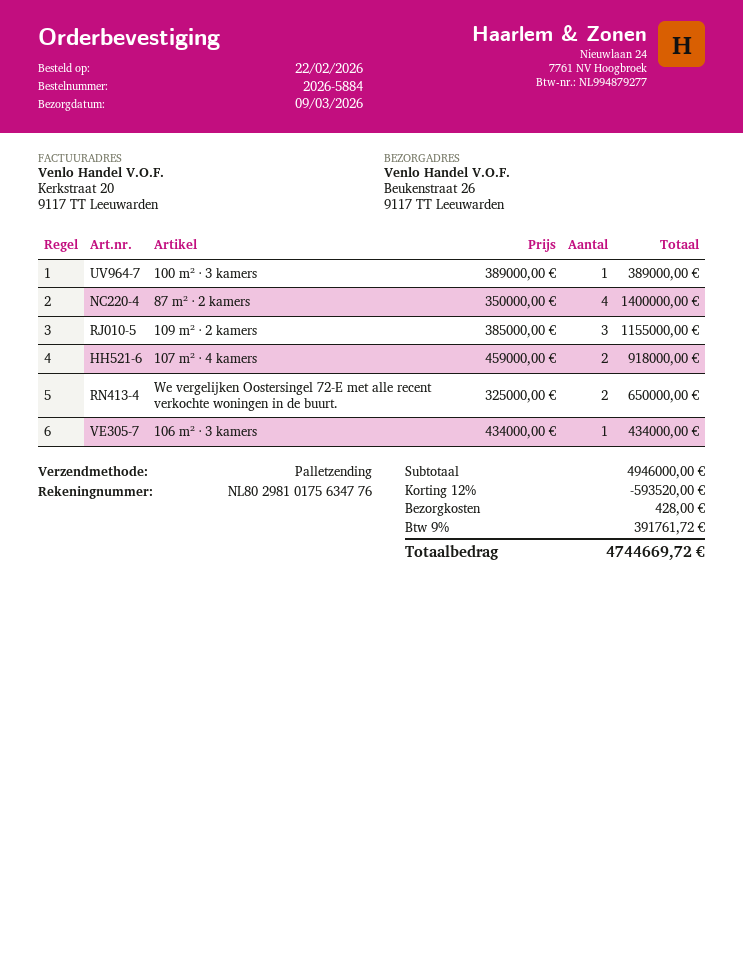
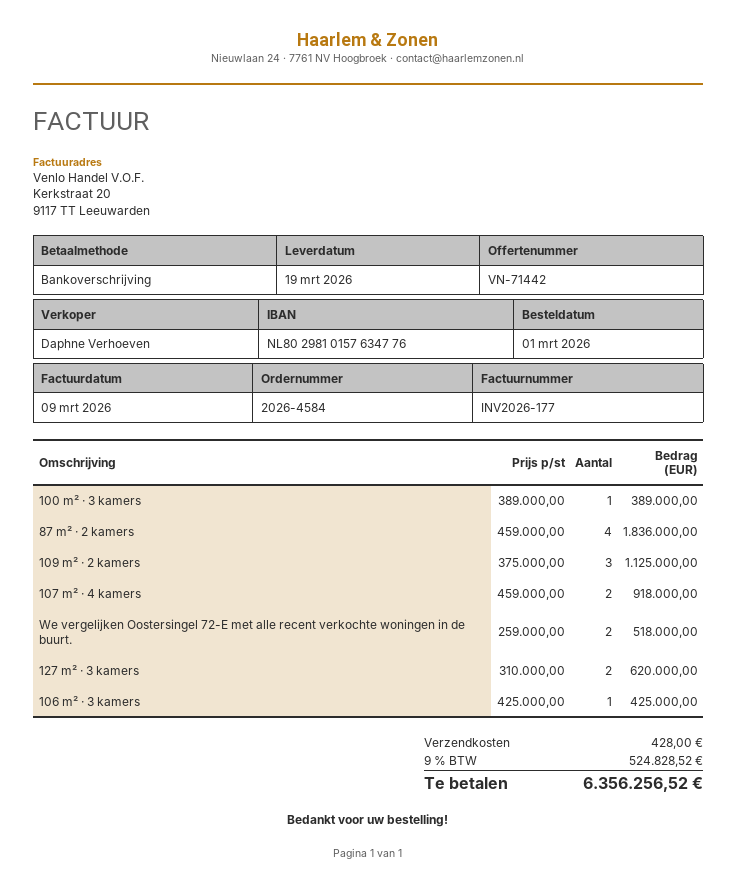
order number: 2026-5884 -> 2026-4584
order date: 2026-02-22 -> 2026-03-01
delivery date: 2026-03-09 -> 2026-03-19
bank account: NL8029810175634776 -> NL8029810157634776
87 m² · 2 kamers: 4 x 350000.00 = 1400000.00 -> 4 x 459000.00 = 1836000.00
109 m² · 2 kamers: 3 x 385000.00 = 1155000.00 -> 3 x 375000.00 = 1125000.00
We vergelijken Oostersingel 72-E met alle recent verkochte woningen in de buurt.: 2 x 325000.00 = 650000.00 -> 2 x 259000.00 = 518000.00
106 m² · 3 kamers: 1 x 434000.00 = 434000.00 -> 1 x 425000.00 = 425000.00
127 m² · 3 kamers: none -> 2 x 310000.00 = 620000.00
discount: 12% = 593520.00 -> none
tax: 9% = 391761.72 -> 9% = 524828.52
total: 4744669.72 -> 6356256.52

